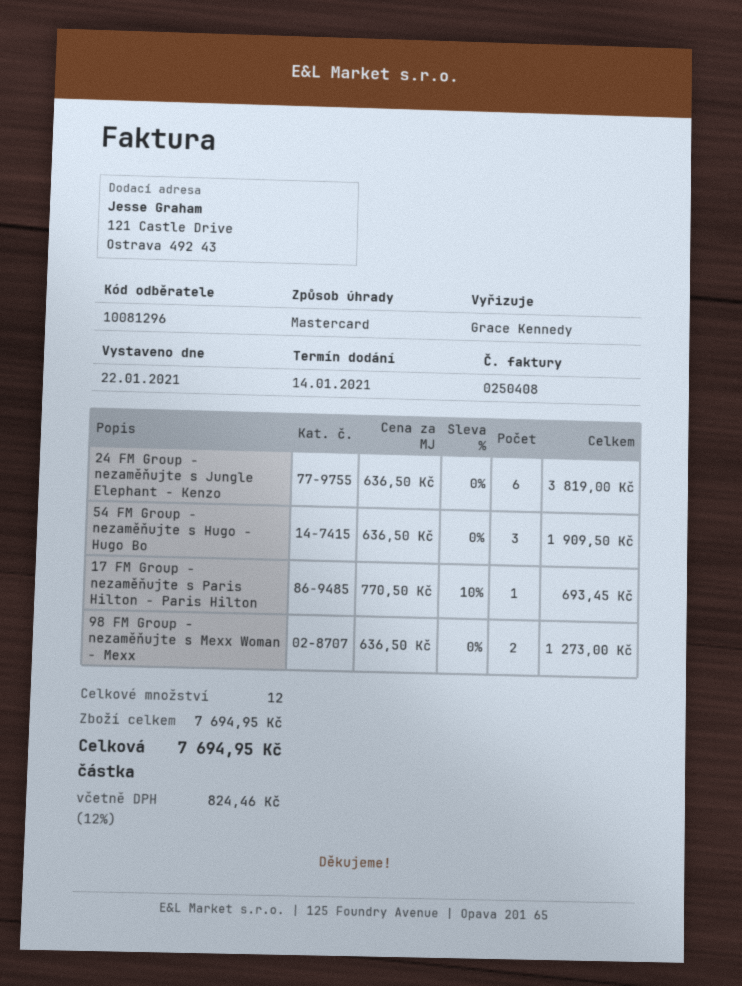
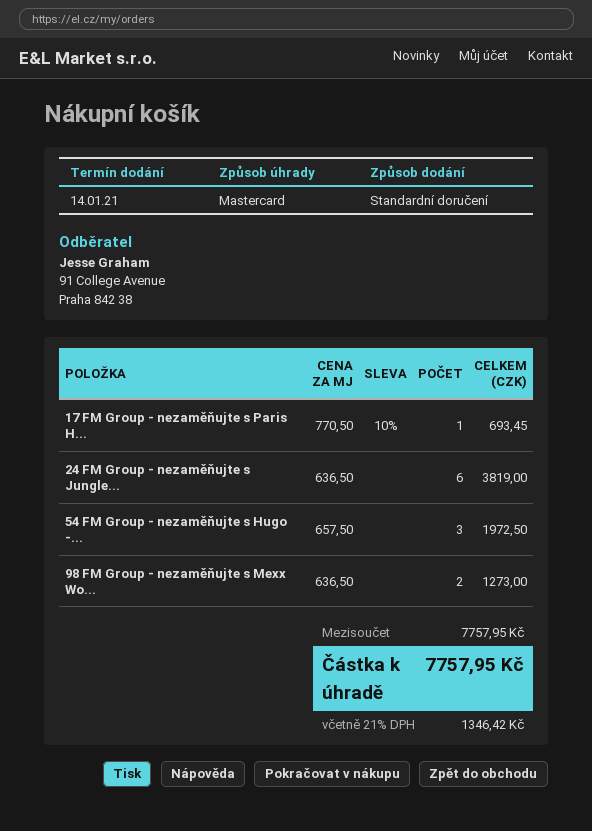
54 FM Group - nezaměňujte s Hugo - Hugo Bo: 3 x 636.50 = 1909.50 -> 3 x 657.50 = 1972.50
subtotal: 7694.95 -> 7757.95
tax: 12% = 824.46 -> 21% = 1346.42
total: 7694.95 -> 7757.95

